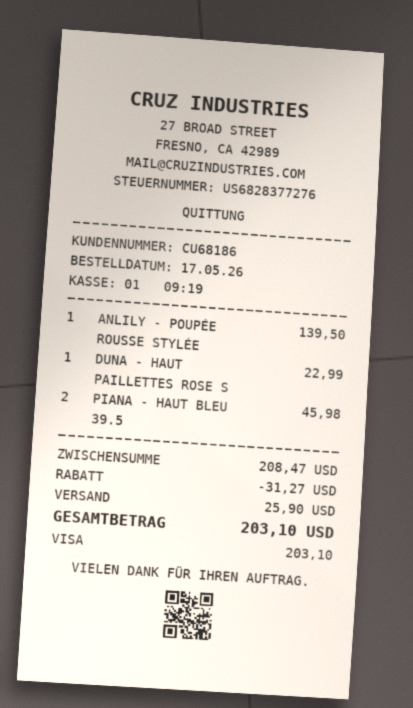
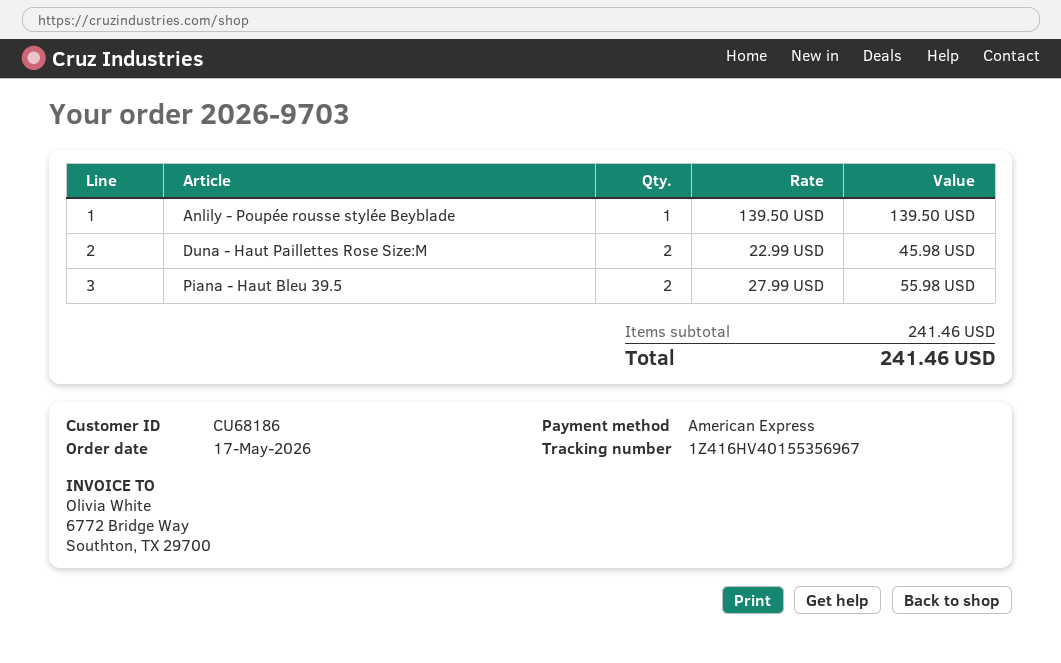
payment method: Visa -> American Express
DUNA - HAUT PAILLETTES ROSE S: 1 for 22.99 -> 2 for 45.98
PIANA - HAUT BLEU 39.5: 2 for 45.98 -> 2 for 55.98
subtotal: 208.47 -> 241.46
discount: 31.27 -> none
shipping: 25.90 -> none
total: 203.10 -> 241.46

